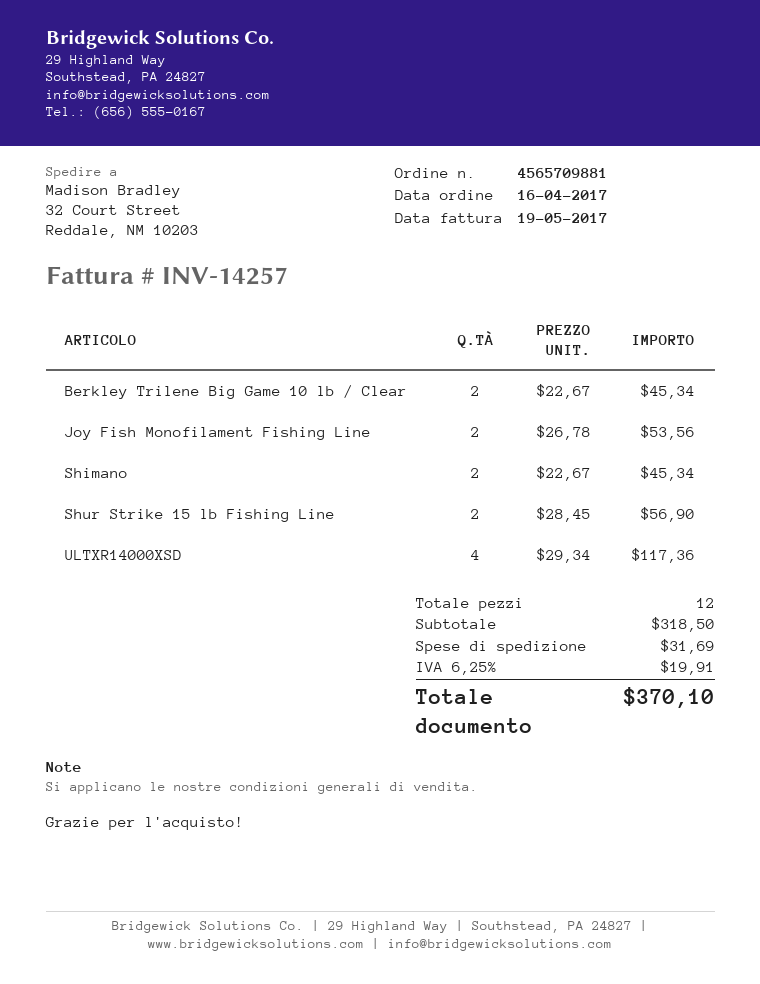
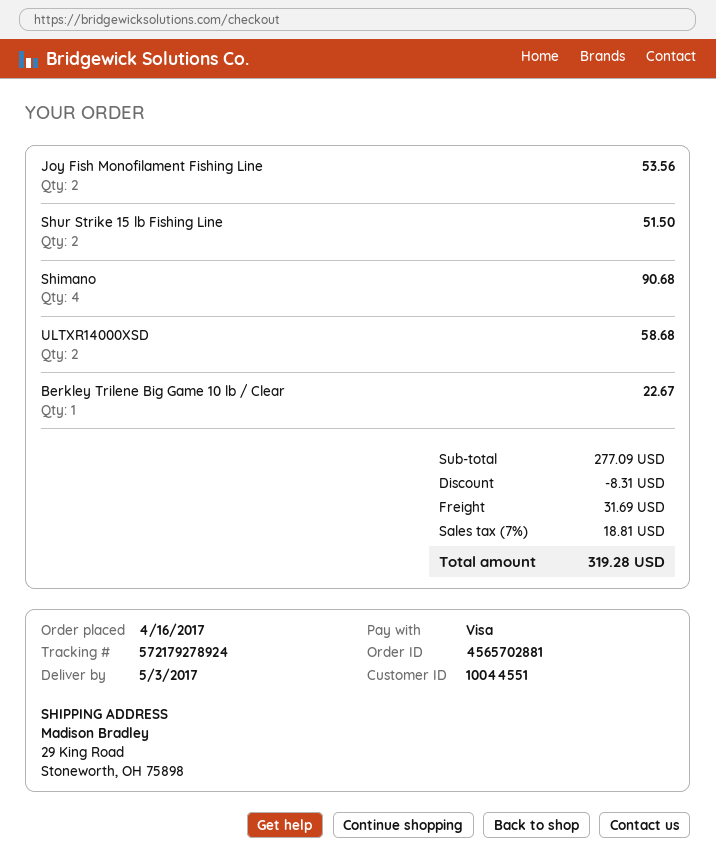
order number: 4565709881 -> 4565702881
ship to: 32 Court Street, Reddale, NM 10203 -> 29 King Road, Stoneworth, OH 75898
Berkley Trilene Big Game 10 lb / Clear: 2 for 45.34 -> 1 for 22.67
Shimano: 2 for 45.34 -> 4 for 90.68
Shur Strike 15 lb Fishing Line: 2 for 56.90 -> 2 for 51.50
ULTXR14000XSD: 4 for 117.36 -> 2 for 58.68
subtotal: 318.50 -> 277.09
discount: none -> 8.31
tax: 6.25% = 19.91 -> 7% = 18.81
total: 370.10 -> 319.28

